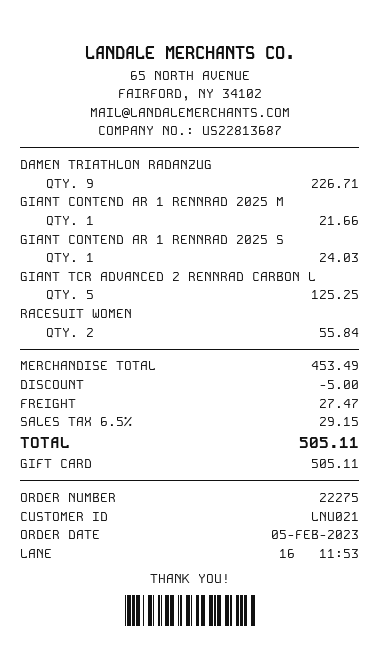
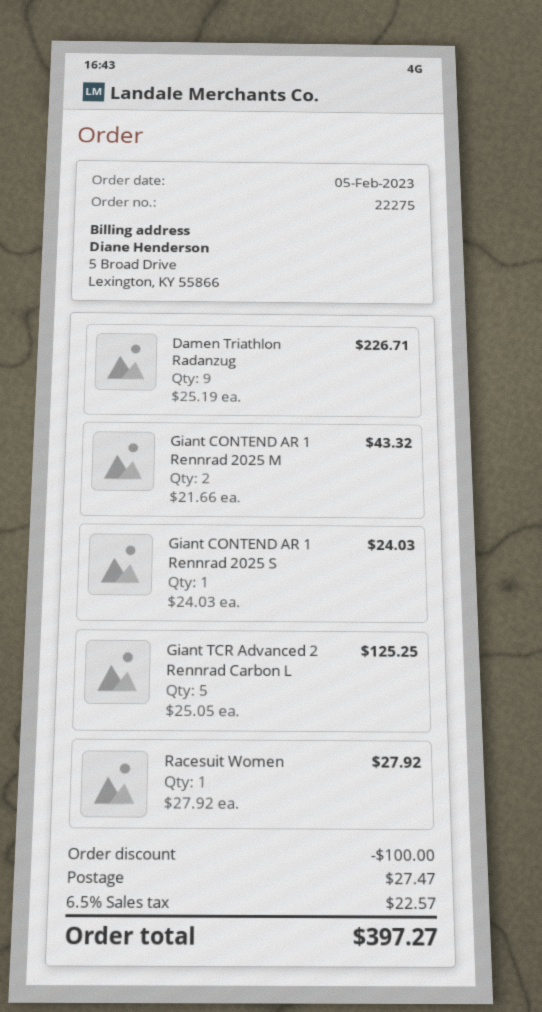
GIANT CONTEND AR 1 RENNRAD 2025 M: 1 for 21.66 -> 2 for 43.32
RACESUIT WOMEN: 2 for 55.84 -> 1 for 27.92
discount: 5.00 -> 100.00
tax: 6.5% = 29.15 -> 6.5% = 22.57
total: 505.11 -> 397.27

